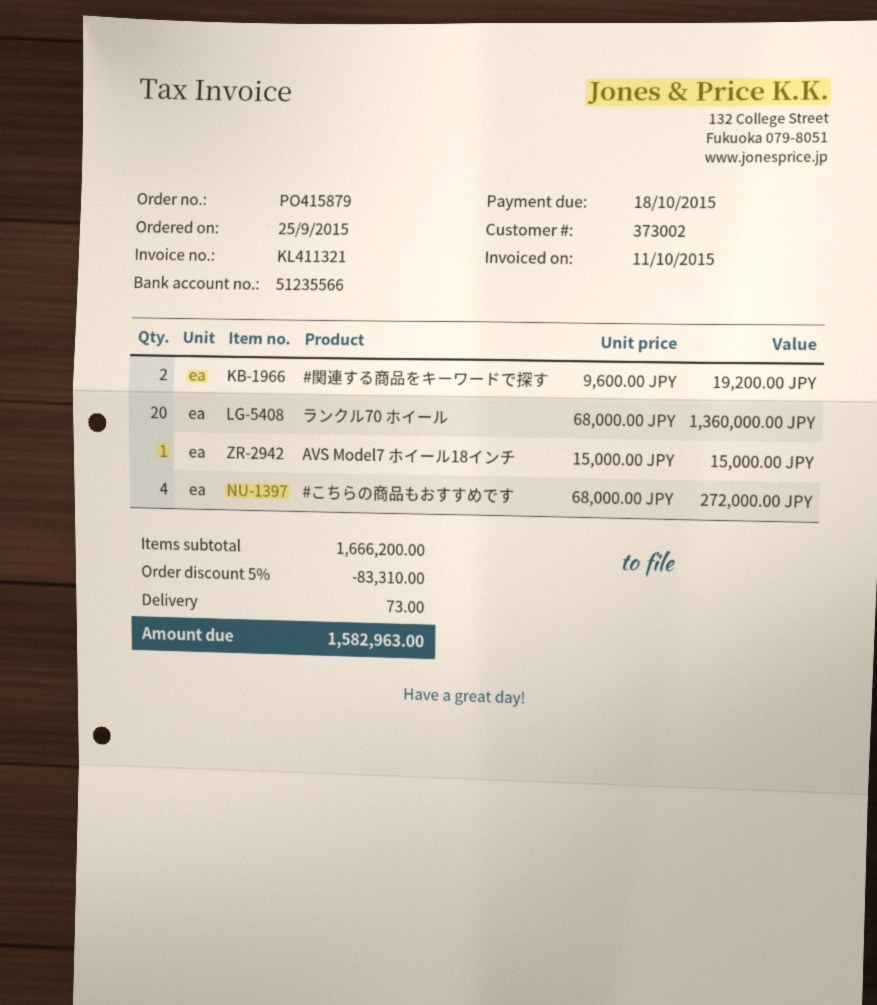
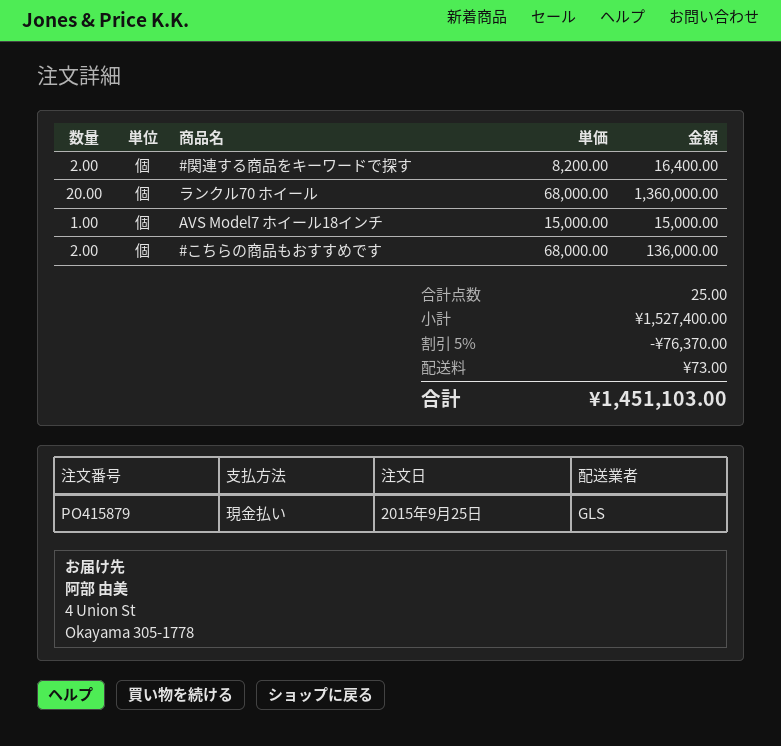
#関連する商品をキーワードで探す: 2 x 9600.00 = 19200.00 -> 2 x 8200.00 = 16400.00
#こちらの商品もおすすめです: 4 x 68000.00 = 272000.00 -> 2 x 68000.00 = 136000.00
subtotal: 1666200.00 -> 1527400.00
discount: 5% = 83310.00 -> 5% = 76370.00
total: 1582963.00 -> 1451103.00

